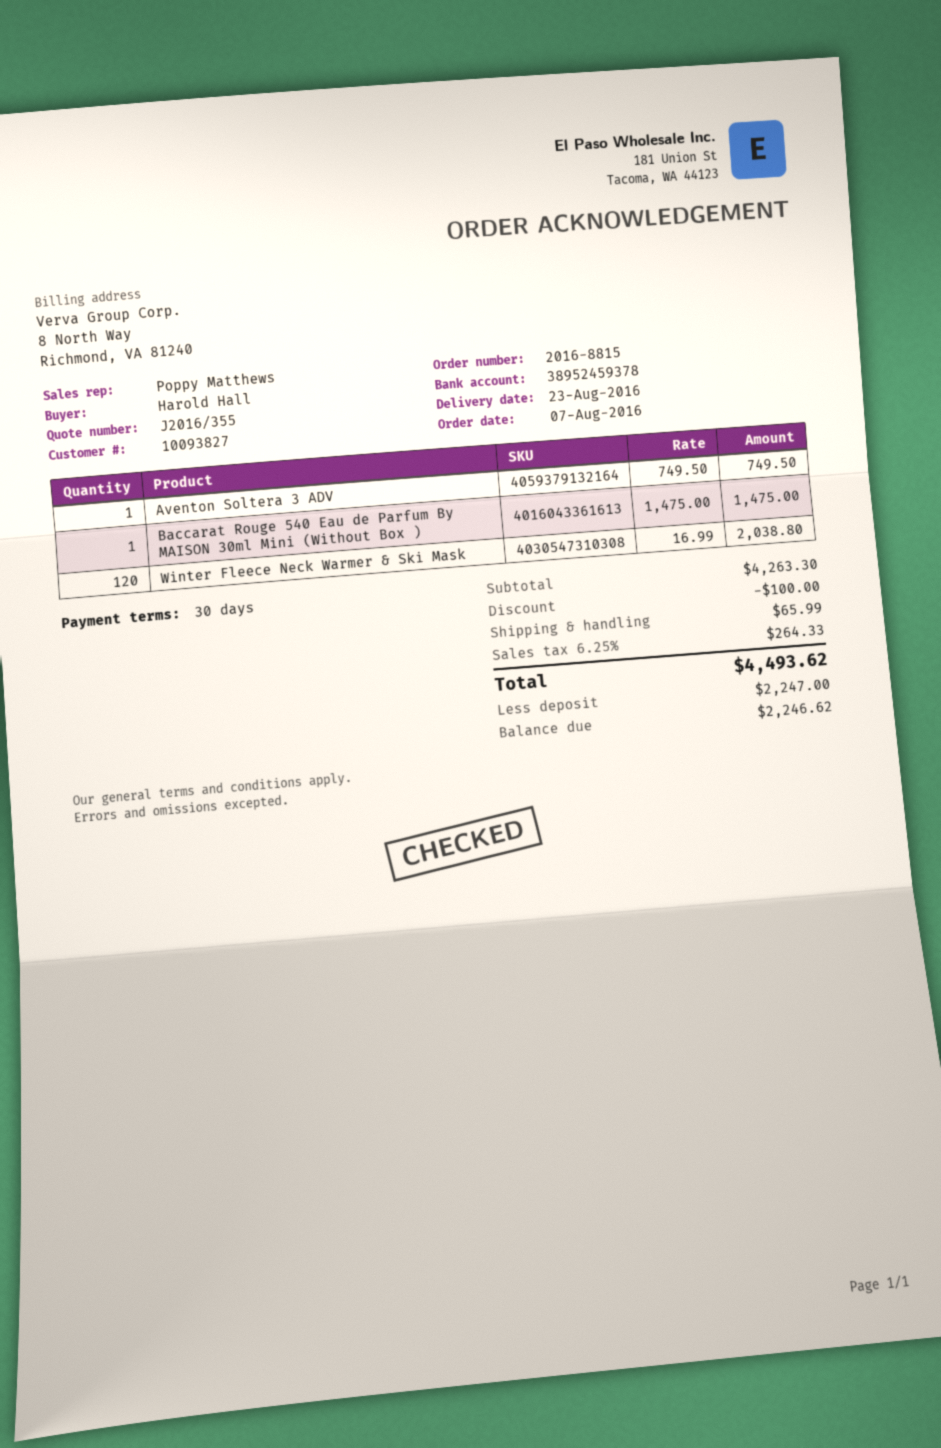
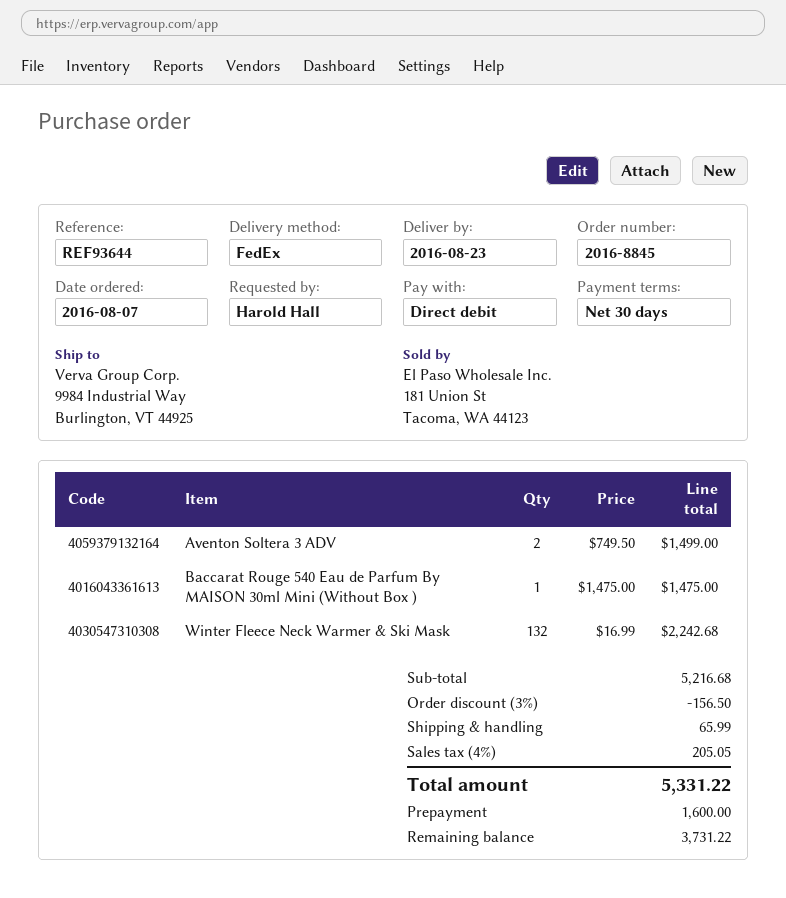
order number: 2016-8815 -> 2016-8845
Aventon Soltera 3 ADV: 1 x 749.50 = 749.50 -> 2 x 749.50 = 1499.00
Winter Fleece Neck Warmer & Ski Mask: 120 x 16.99 = 2038.80 -> 132 x 16.99 = 2242.68
subtotal: 4263.30 -> 5216.68
discount: 100.00 -> 156.50
tax: 6.25% = 264.33 -> 4% = 205.05
total: 4493.62 -> 5331.22
deposit: 2247.00 -> 1600.00
balance: 2246.62 -> 3731.22

